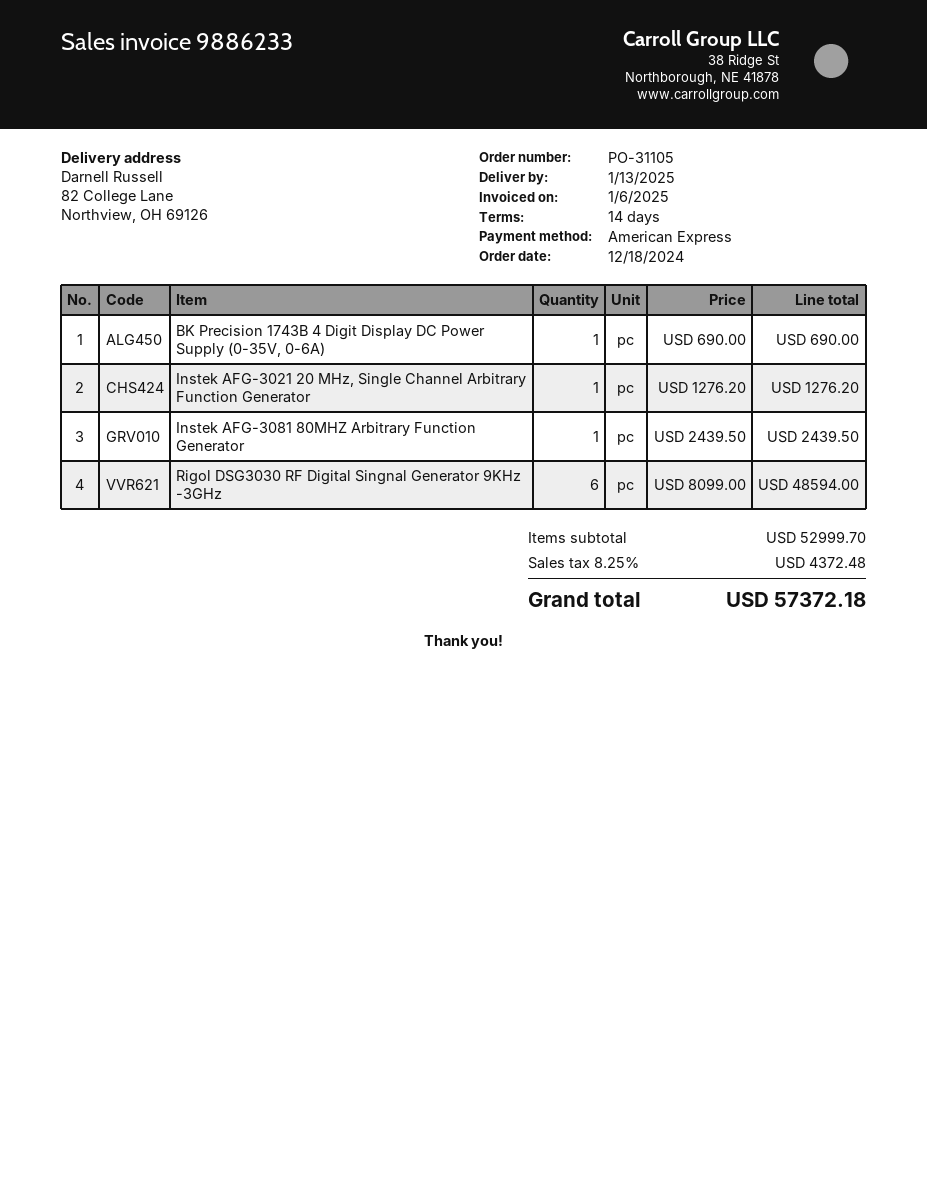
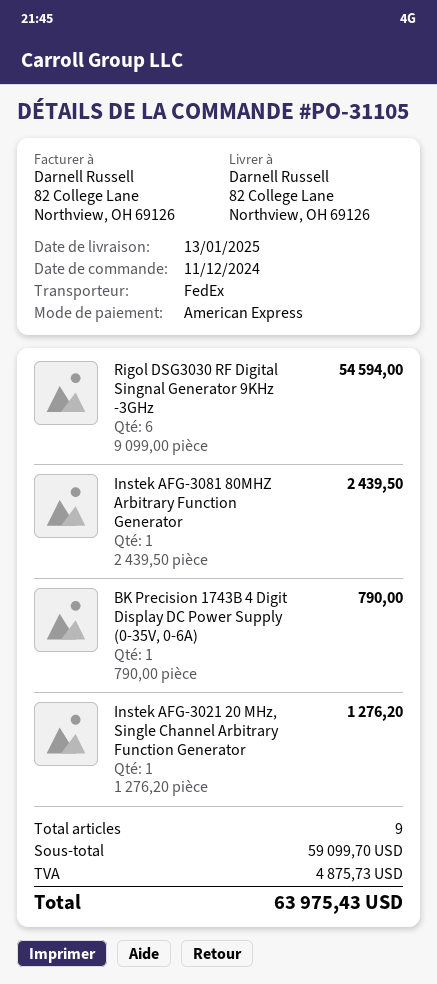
order date: 2024-12-18 -> 2024-12-11
BK Precision 1743B 4 Digit Display DC Power Supply (0-35V, 0-6A): 1 x 690.00 = 690.00 -> 1 x 790.00 = 790.00
Rigol DSG3030 RF Digital Singnal Generator 9KHz -3GHz: 6 x 8099.00 = 48594.00 -> 6 x 9099.00 = 54594.00
subtotal: 52999.70 -> 59099.70
tax: 4372.48 -> 4875.73
total: 57372.18 -> 63975.43

